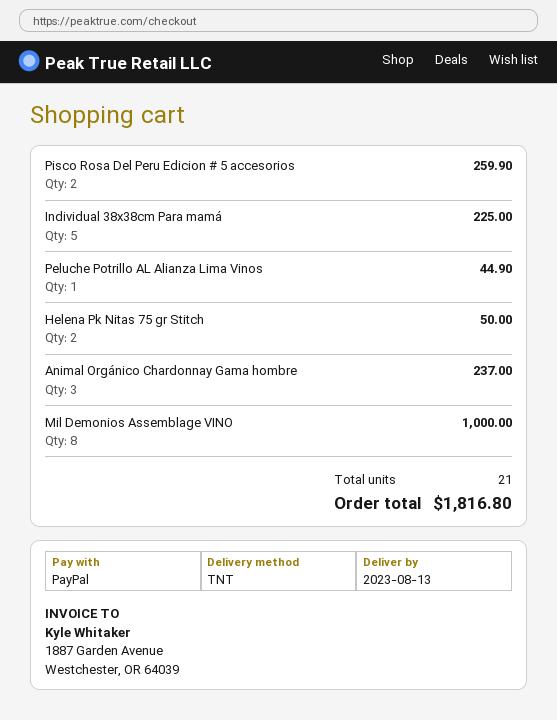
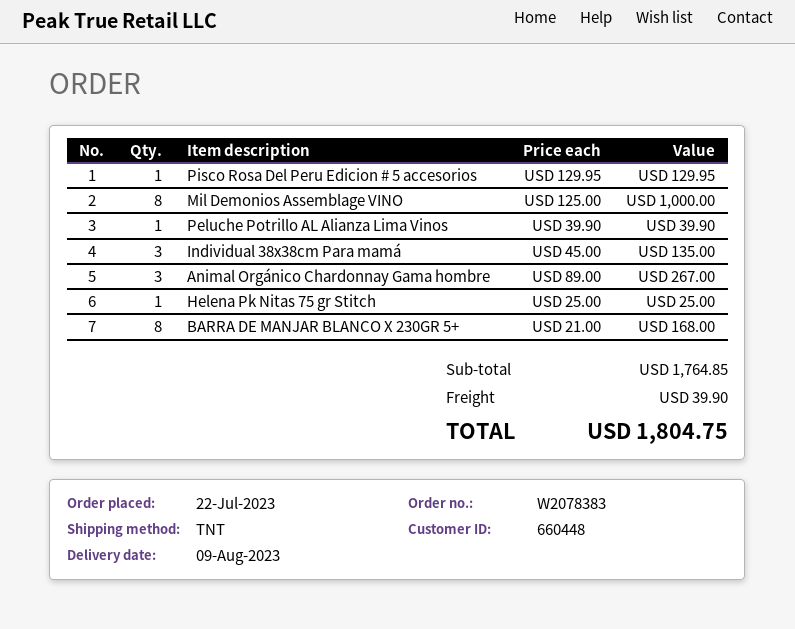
delivery date: 2023-08-13 -> 2023-08-09
Pisco Rosa Del Peru Edicion # 5 accesorios: 2 for 259.90 -> 1 for 129.95
Individual 38x38cm Para mamá: 5 for 225.00 -> 3 for 135.00
Peluche Potrillo AL Alianza Lima Vinos: 1 for 44.90 -> 1 for 39.90
Helena Pk Nitas 75 gr Stitch: 2 for 50.00 -> 1 for 25.00
Animal Orgánico Chardonnay Gama hombre: 3 for 237.00 -> 3 for 267.00
BARRA DE MANJAR BLANCO X 230GR 5+: none -> 8 for 168.00
shipping: none -> 39.90
total: 1816.80 -> 1804.75

